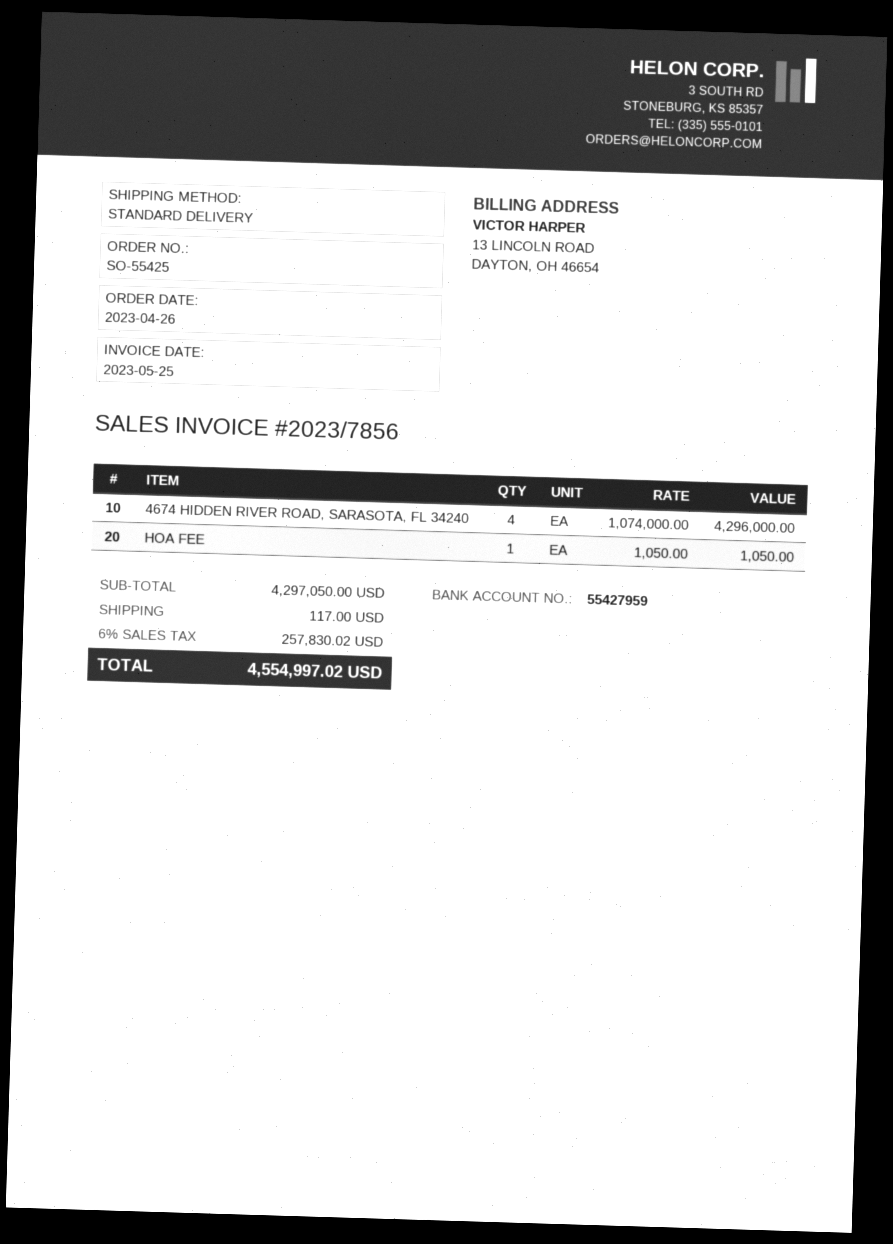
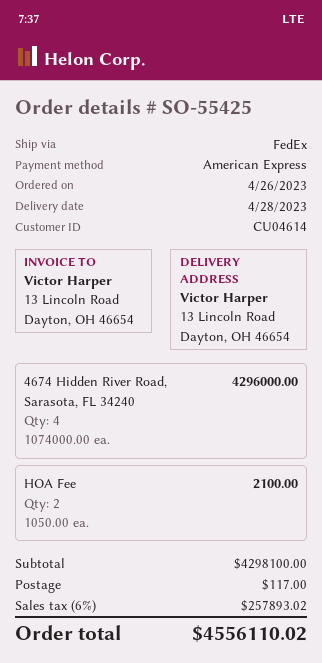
shipping method: standard -> FedEx
HOA FEE: 1 x 1050.00 = 1050.00 -> 2 x 1050.00 = 2100.00
subtotal: 4297050.00 -> 4298100.00
tax: 6% = 257830.02 -> 6% = 257893.02
total: 4554997.02 -> 4556110.02

